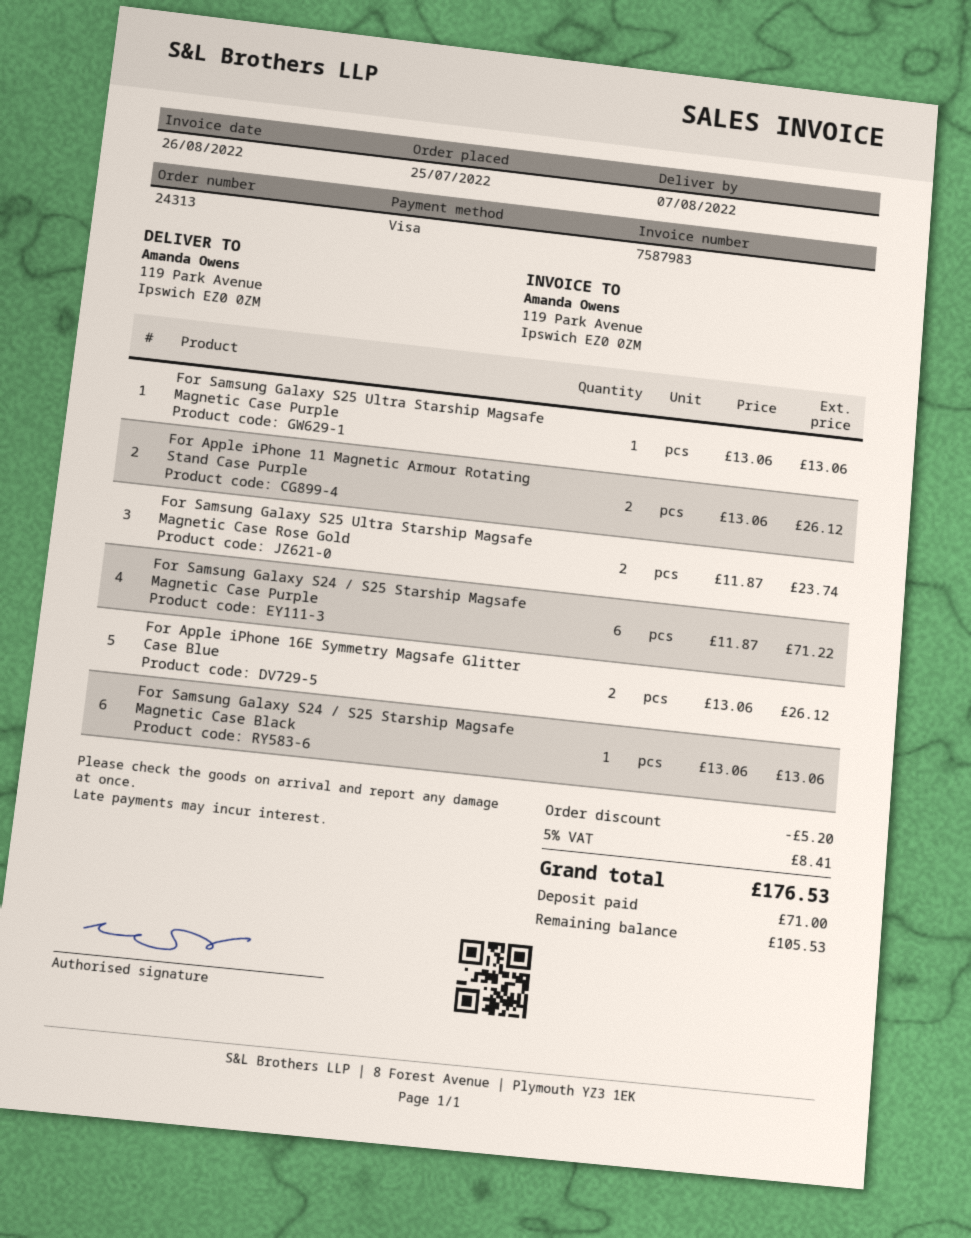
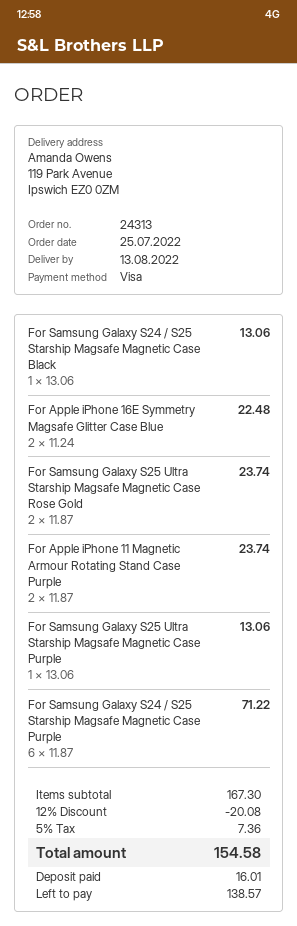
delivery date: 2022-08-07 -> 2022-08-13
For Apple iPhone 11 Magnetic Armour Rotating Stand Case Purple: 2 x 13.06 = 26.12 -> 2 x 11.87 = 23.74
For Apple iPhone 16E Symmetry Magsafe Glitter Case Blue: 2 x 13.06 = 26.12 -> 2 x 11.24 = 22.48
discount: 5.20 -> 20.08
tax: 5% = 8.41 -> 5% = 7.36
total: 176.53 -> 154.58
deposit: 71.00 -> 16.01
balance: 105.53 -> 138.57

